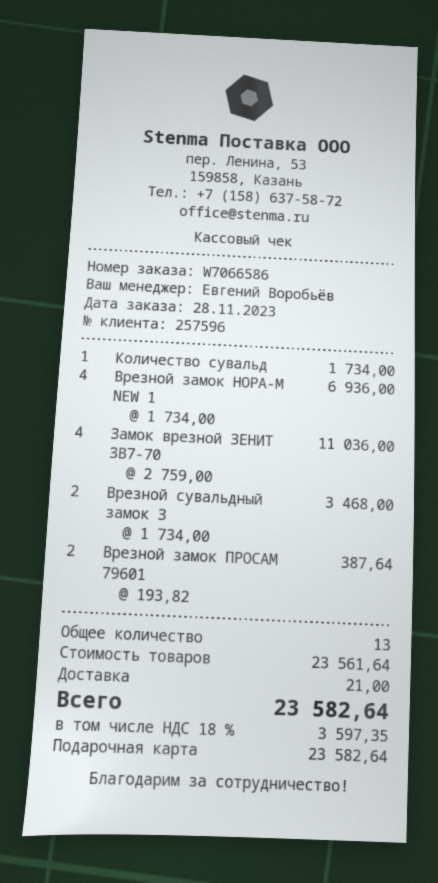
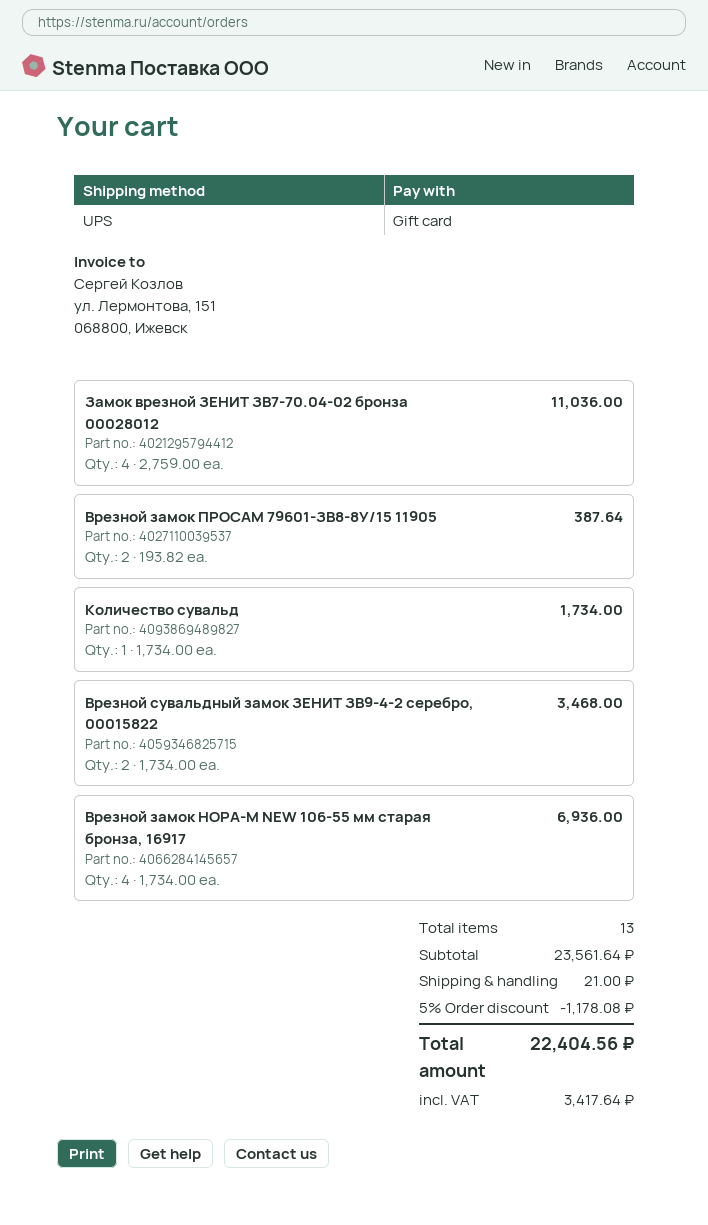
discount: none -> 5% = 1178.08
tax: 3597.35 -> 3417.64
total: 23582.64 -> 22404.56

